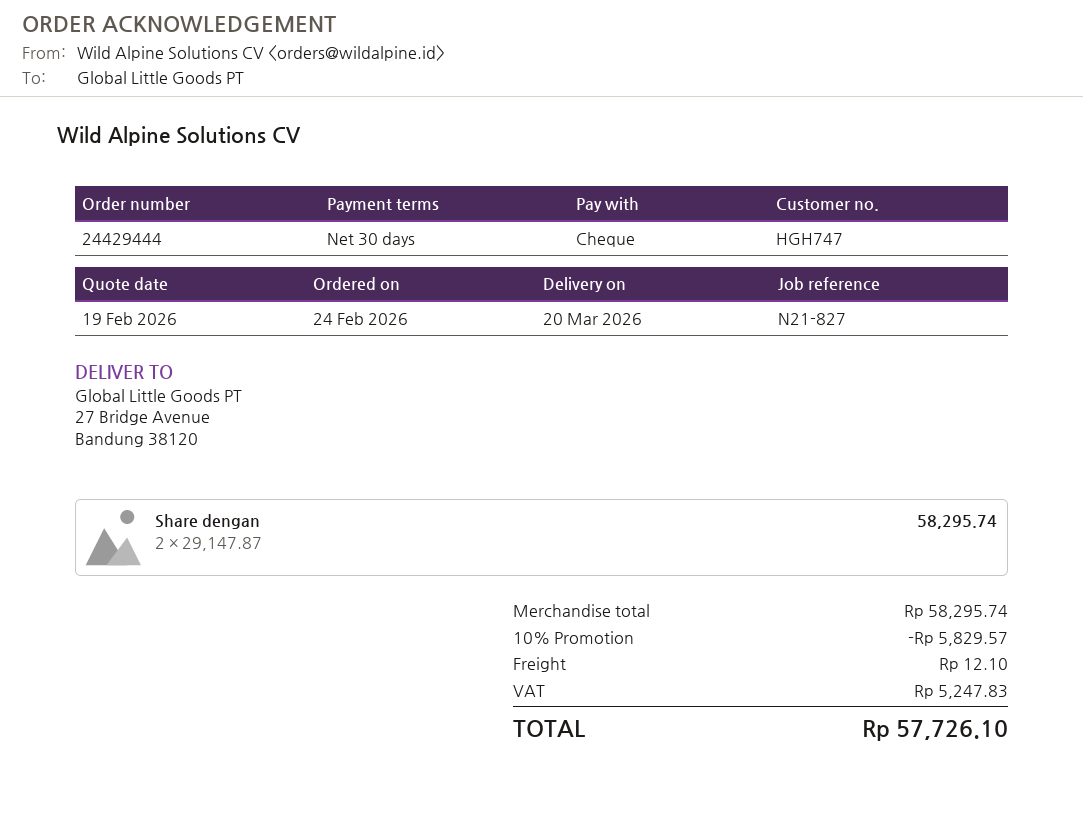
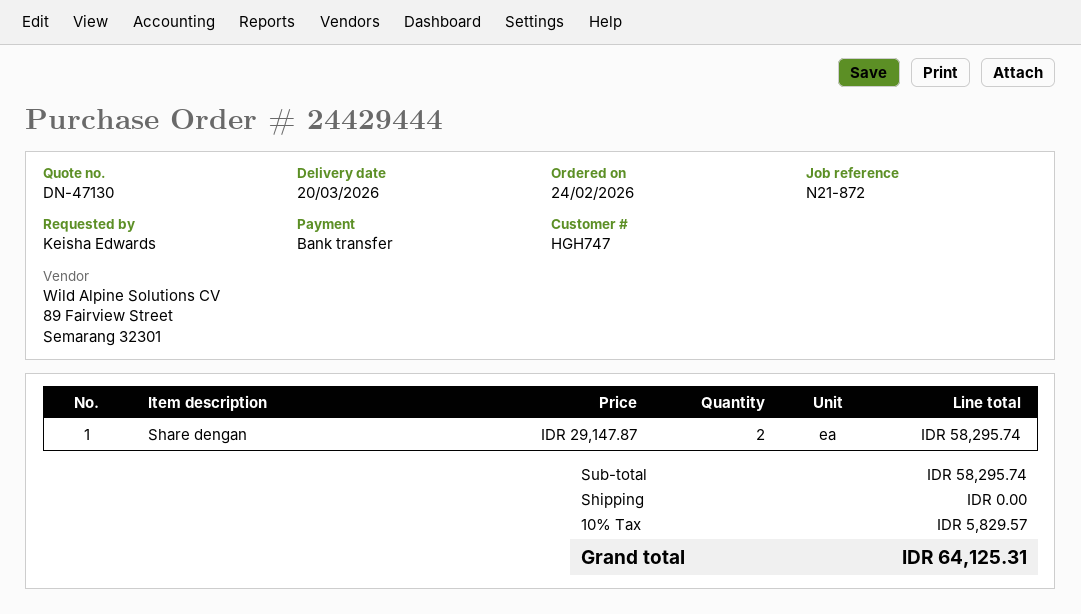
reference: N21-827 -> N21-872
payment method: cheque -> bank transfer
discount: 10% = 5829.57 -> none
shipping: 12.10 -> 0.00
tax: 5247.83 -> 5829.57
total: 57726.10 -> 64125.31

